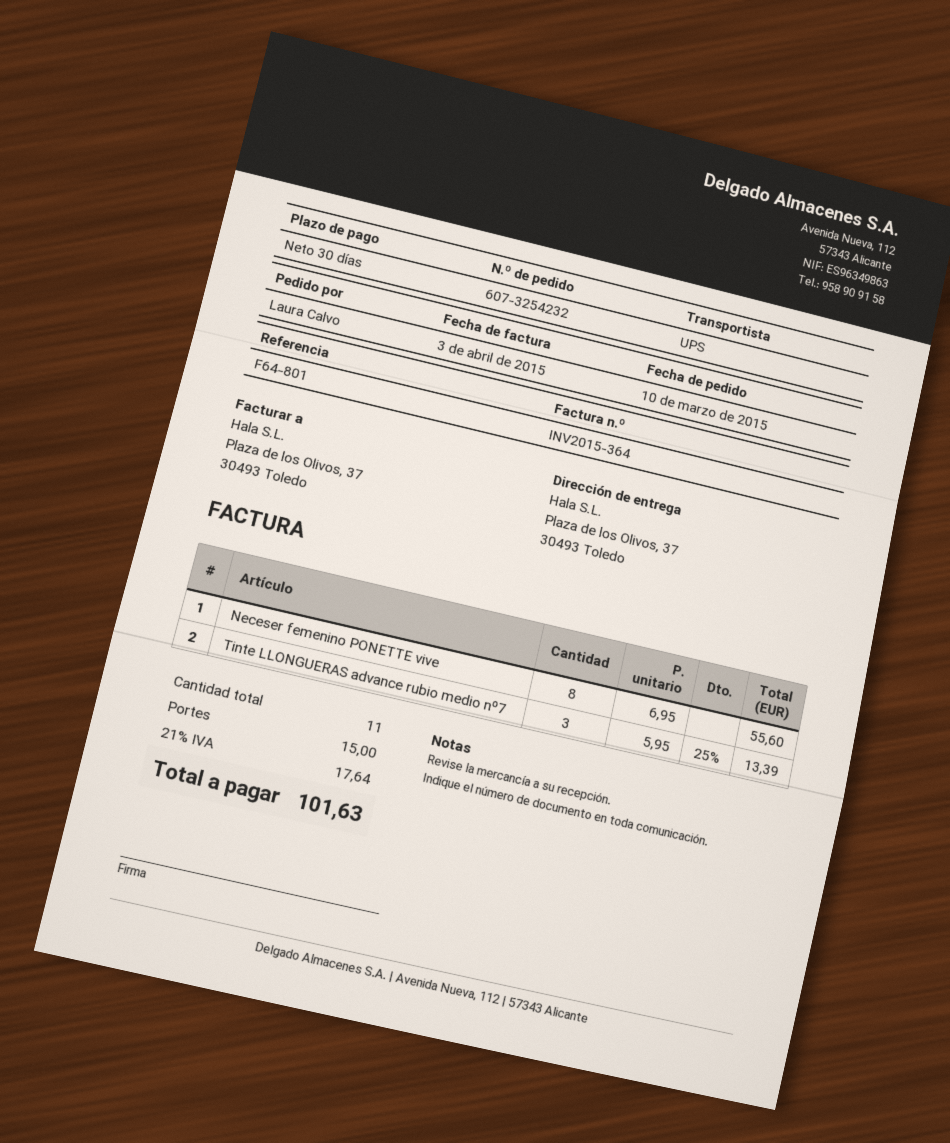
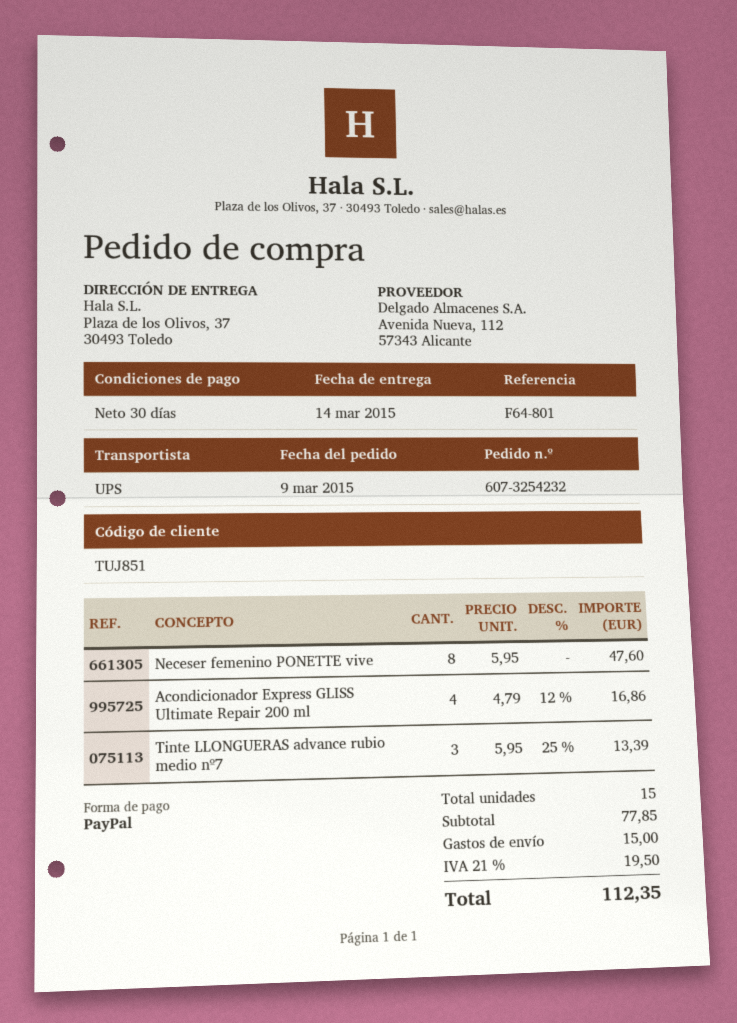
order date: 2015-03-10 -> 2015-03-09
Neceser femenino PONETTE vive: 8 x 6.95 = 55.60 -> 8 x 5.95 = 47.60
Acondicionador Express GLISS Ultimate Repair 200 ml: none -> 4 x 4.79 - 12% = 16.86
total quantity: 11 -> 15
tax: 21% = 17.64 -> 21% = 19.50
total: 101.63 -> 112.35

